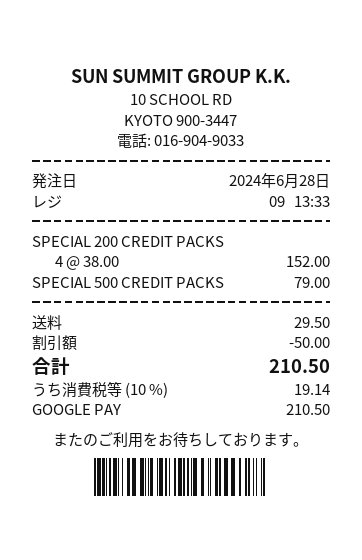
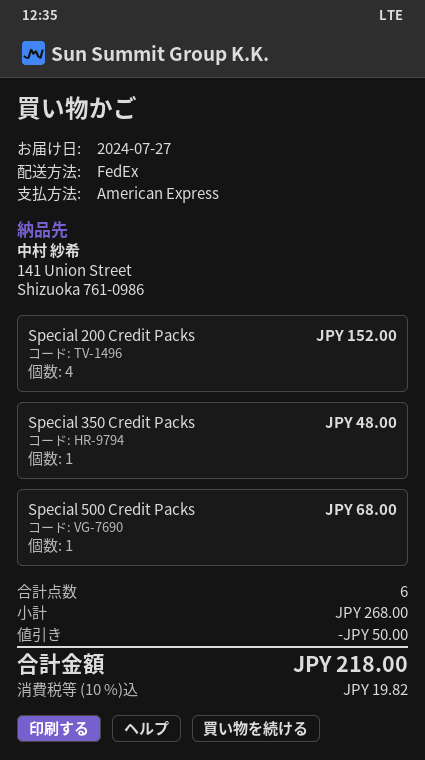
payment method: Google Pay -> American Express
SPECIAL 500 CREDIT PACKS: 1 for 79.00 -> 1 for 68.00
Special 350 Credit Packs: none -> 1 for 48.00
shipping: 29.50 -> none
tax: 10% = 19.14 -> 10% = 19.82
total: 210.50 -> 218.00

